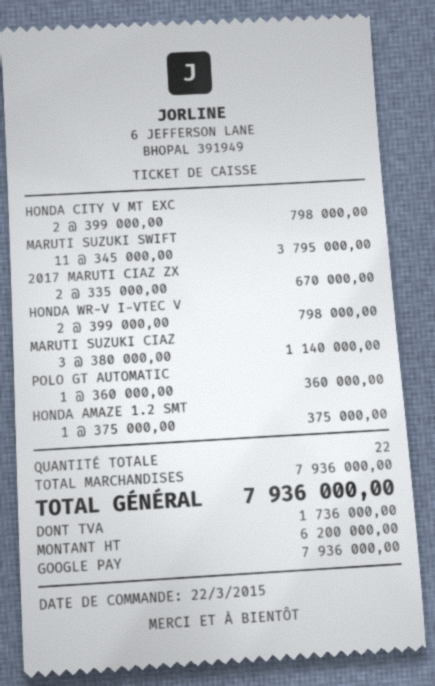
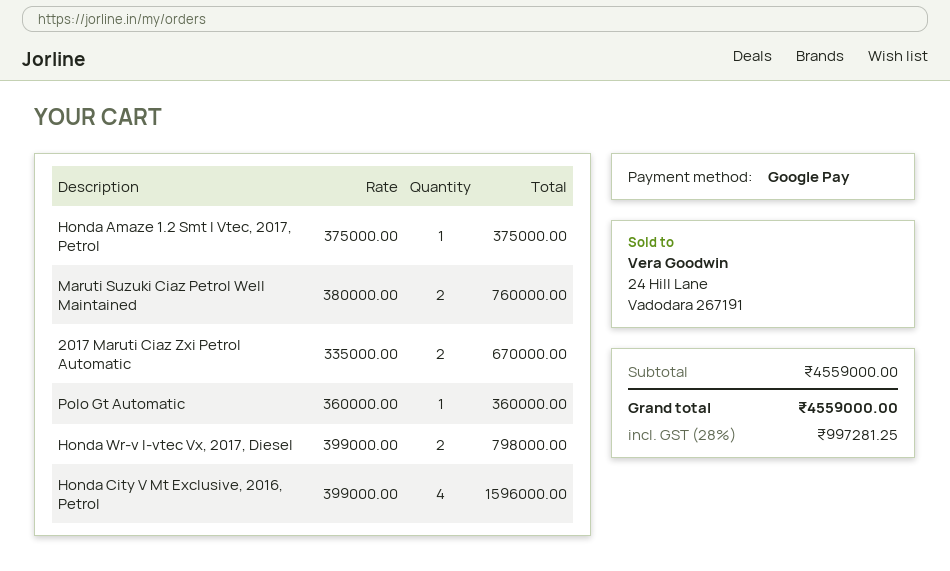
HONDA CITY V MT EXC: 2 x 399000.00 = 798000.00 -> 4 x 399000.00 = 1596000.00
MARUTI SUZUKI SWIFT: 11 x 345000.00 = 3795000.00 -> none
MARUTI SUZUKI CIAZ: 3 x 380000.00 = 1140000.00 -> 2 x 380000.00 = 760000.00
subtotal: 7936000.00 -> 4559000.00
tax: 1736000.00 -> 997281.25
total: 7936000.00 -> 4559000.00

